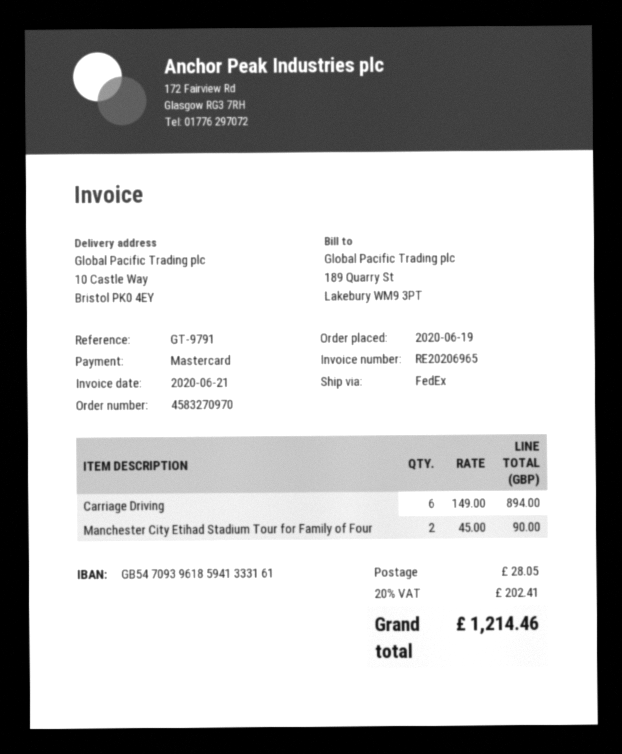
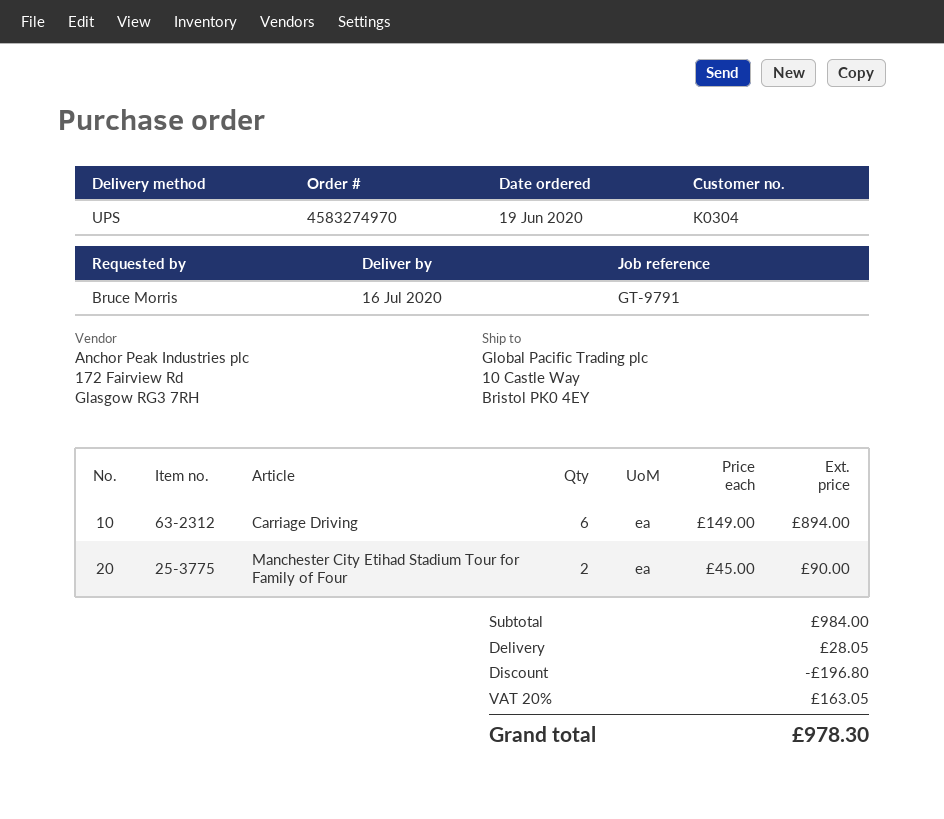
order number: 4583270970 -> 4583274970
shipping method: FedEx -> UPS
discount: none -> 196.80
tax: 20% = 202.41 -> 20% = 163.05
total: 1214.46 -> 978.30

